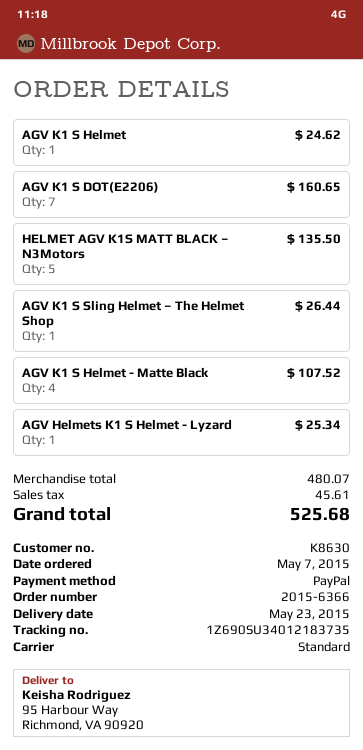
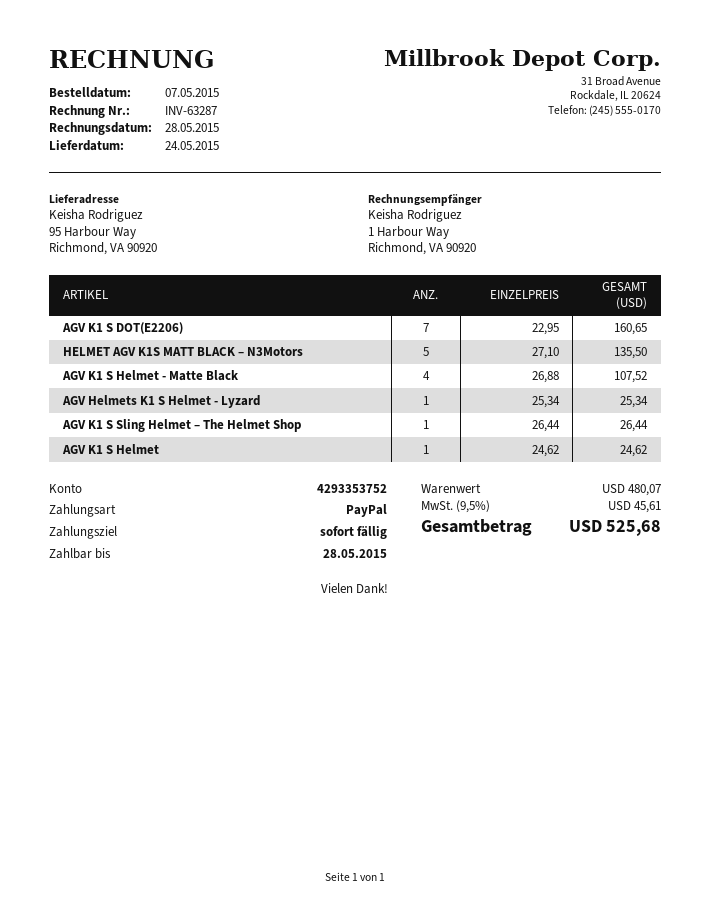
delivery date: 2015-05-23 -> 2015-05-24

